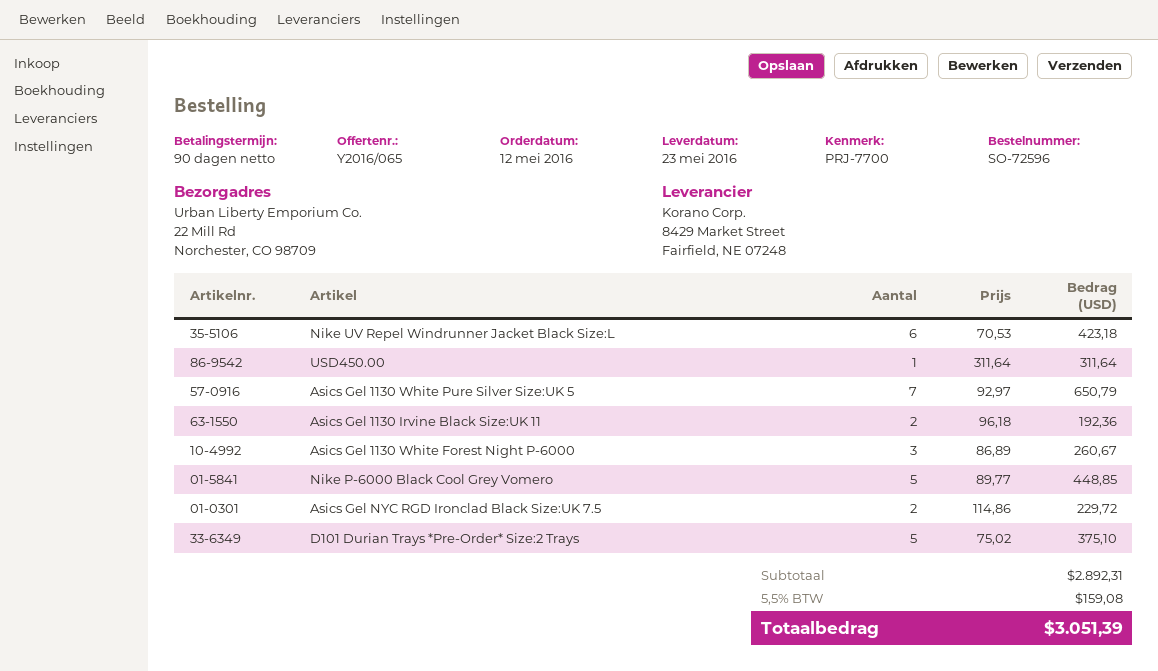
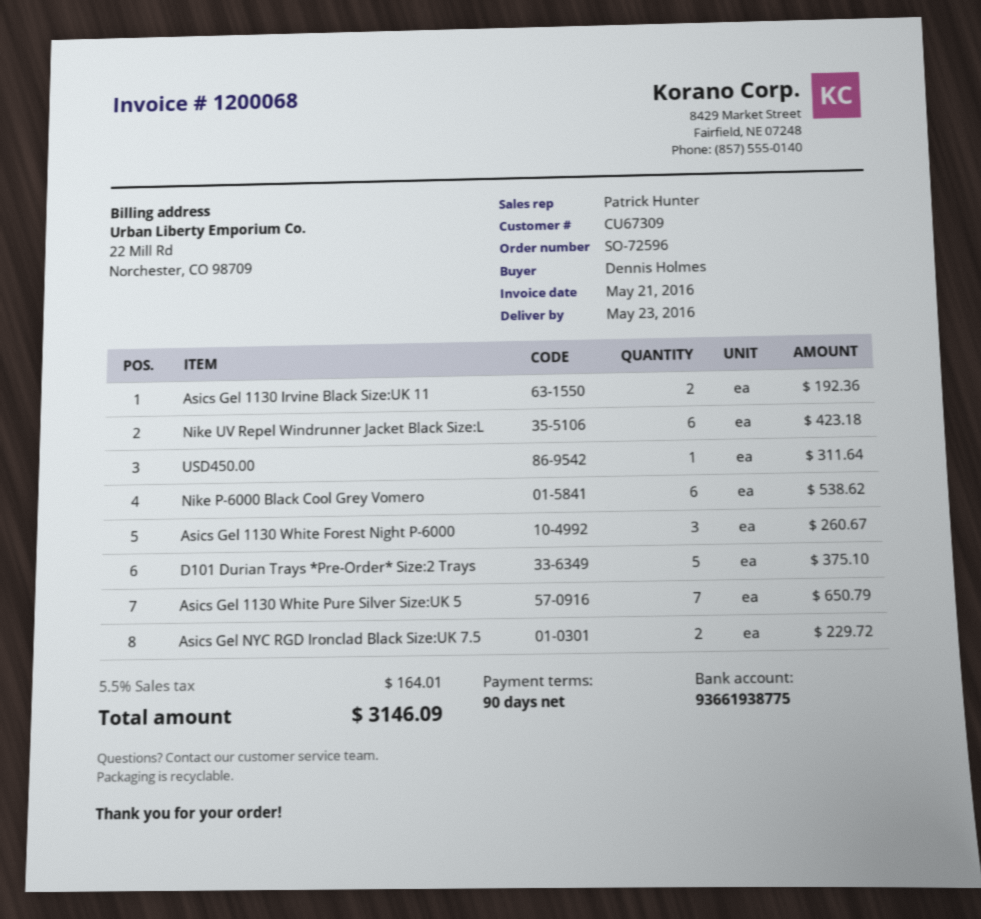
Nike P-6000 Black Cool Grey Vomero: 5 for 448.85 -> 6 for 538.62
tax: 5.5% = 159.08 -> 5.5% = 164.01
total: 3051.39 -> 3146.09

